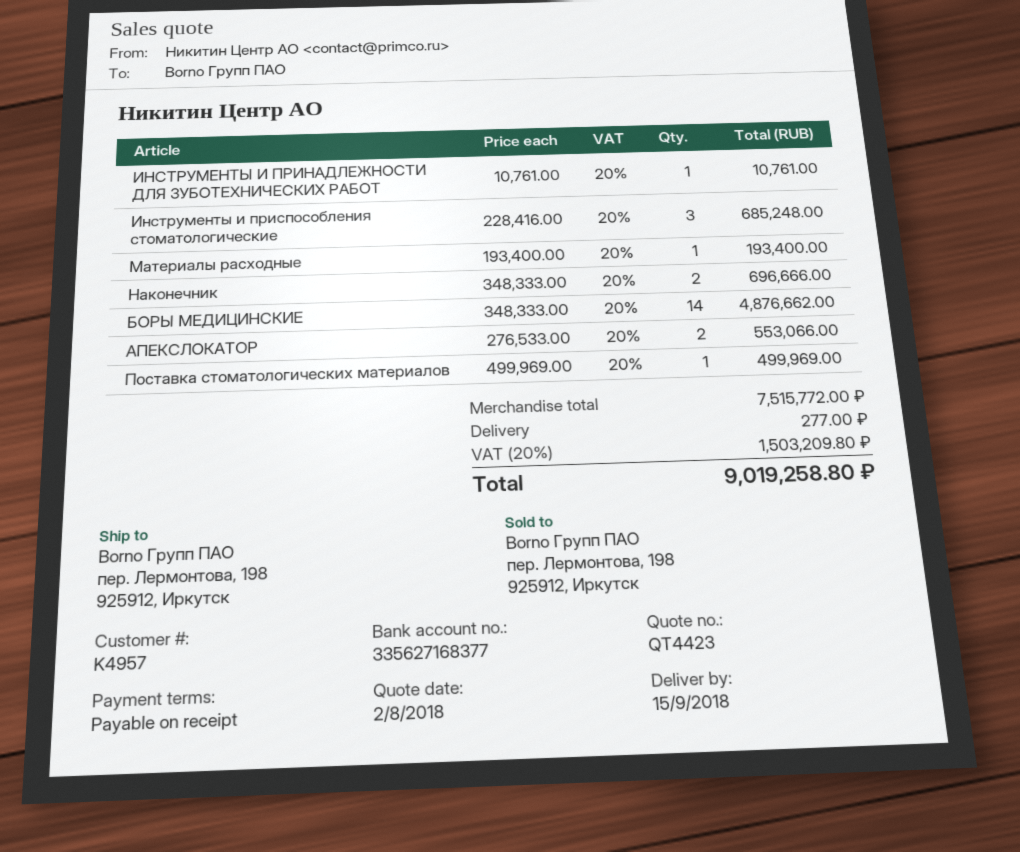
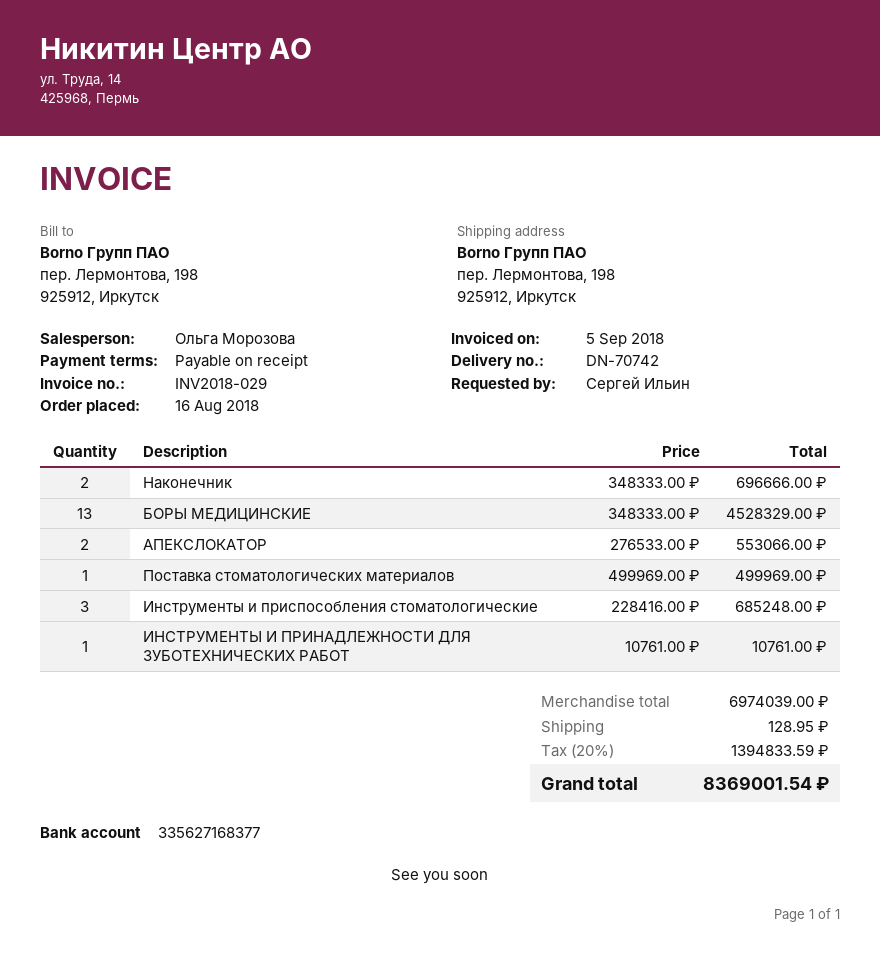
Материалы расходные: 1 x 193400.00 = 193400.00 -> none
БОРЫ МЕДИЦИНСКИЕ: 14 x 348333.00 = 4876662.00 -> 13 x 348333.00 = 4528329.00
subtotal: 7515772.00 -> 6974039.00
shipping: 277.00 -> 128.95
tax: 20% = 1503209.80 -> 20% = 1394833.59
total: 9019258.80 -> 8369001.54

